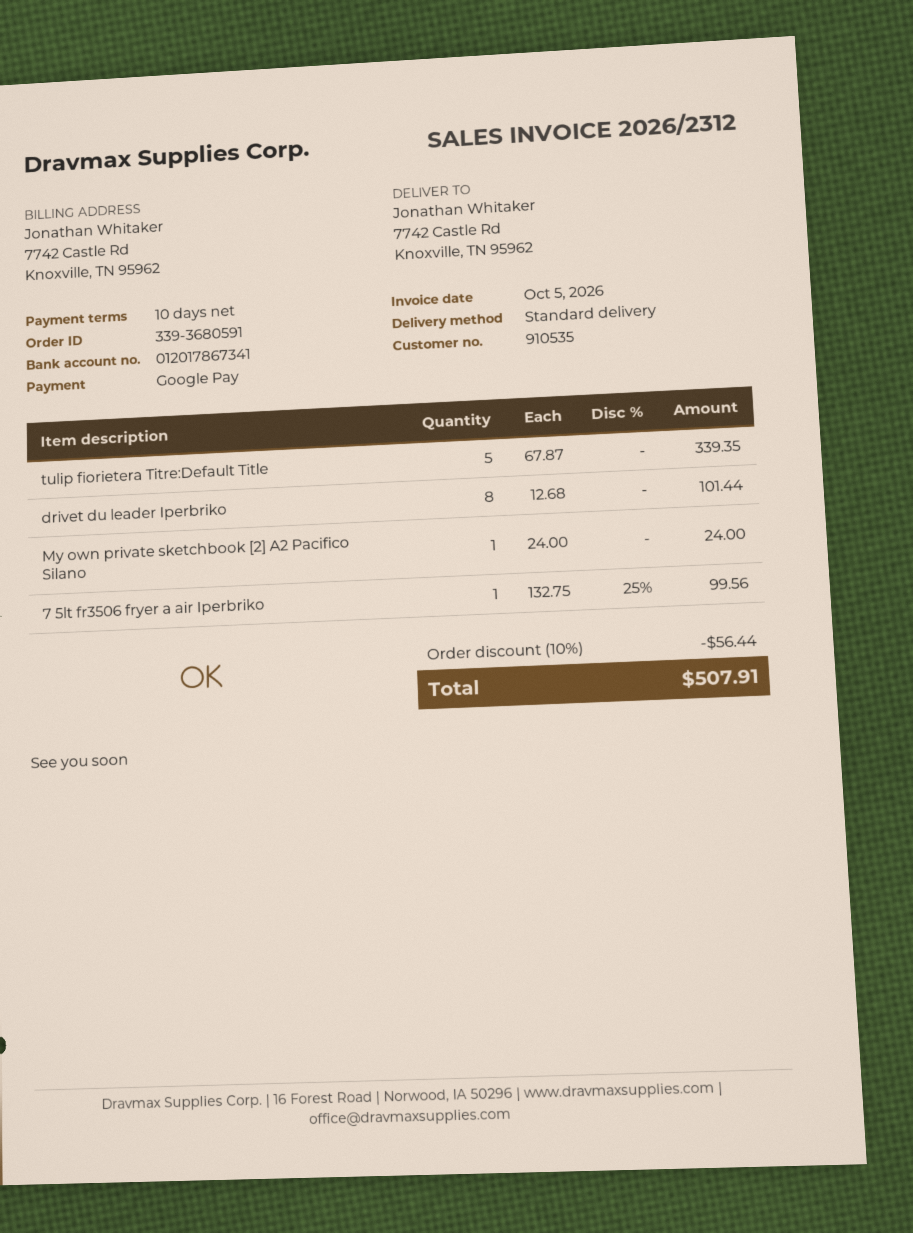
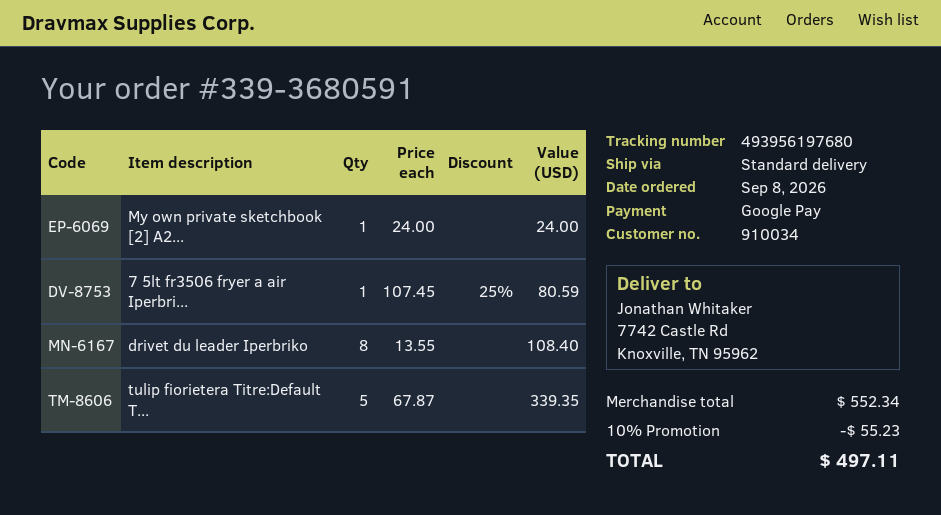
customer number: 910535 -> 910034
drivet du leader Iperbriko: 8 x 12.68 = 101.44 -> 8 x 13.55 = 108.40
7 5lt fr3506 fryer a air Iperbriko: 1 x 132.75 - 25% = 99.56 -> 1 x 107.45 - 25% = 80.59
discount: 10% = 56.44 -> 10% = 55.23
total: 507.91 -> 497.11

